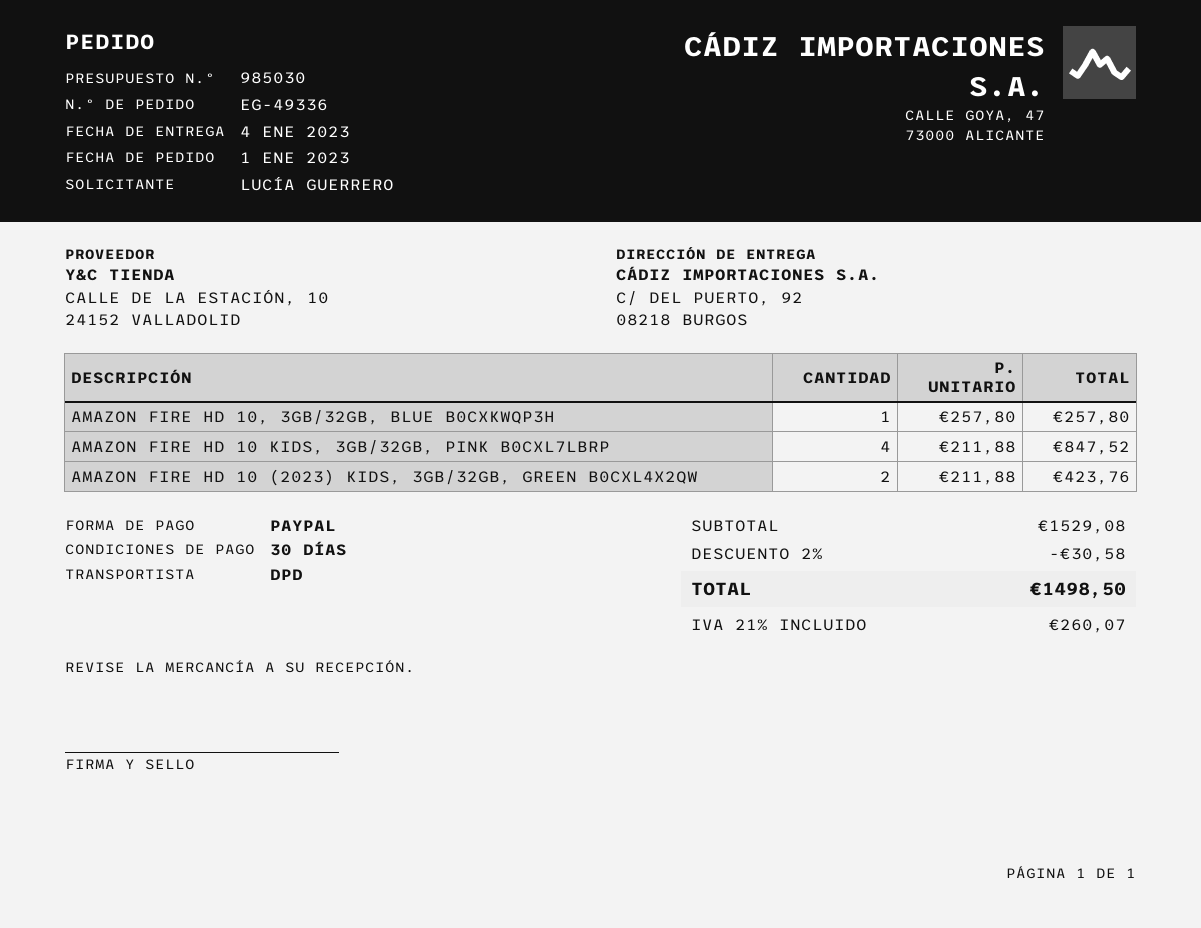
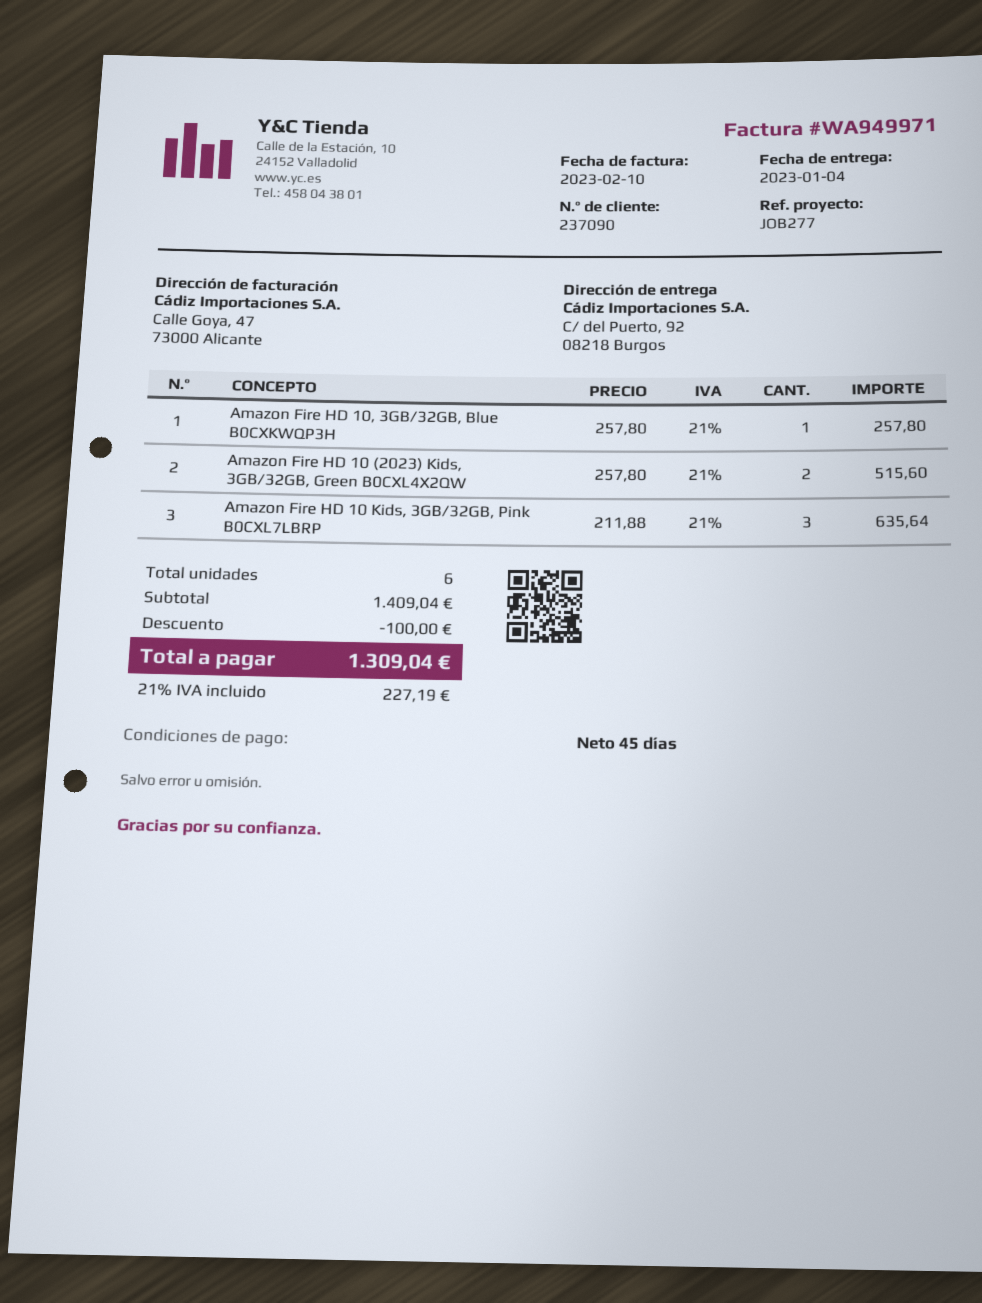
payment terms: 30 days -> 45 days
AMAZON FIRE HD 10 KIDS, 3GB/32GB, PINK B0CXL7LBRP: 4 x 211.88 = 847.52 -> 3 x 211.88 = 635.64
AMAZON FIRE HD 10 (2023) KIDS, 3GB/32GB, GREEN B0CXL4X2QW: 2 x 211.88 = 423.76 -> 2 x 257.80 = 515.60
subtotal: 1529.08 -> 1409.04
discount: 30.58 -> 100.00
tax: 21% = 260.07 -> 21% = 227.19
total: 1498.50 -> 1309.04

